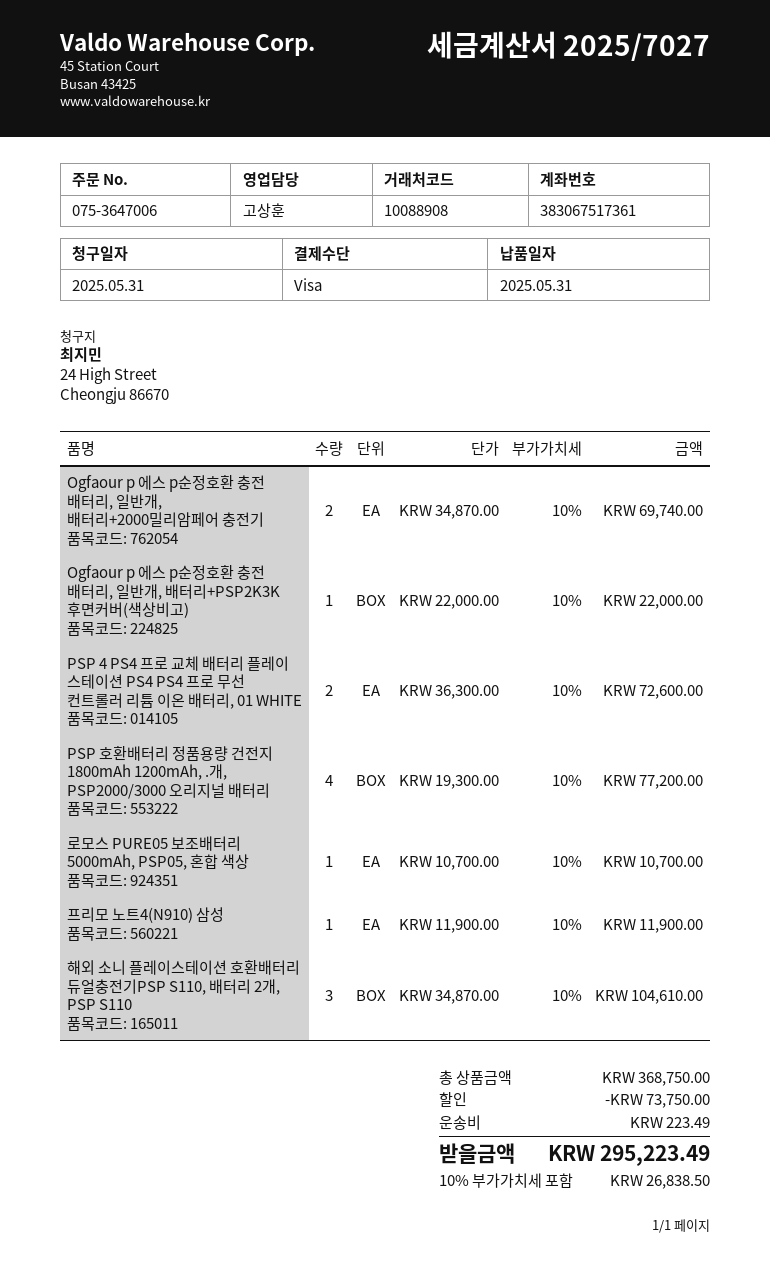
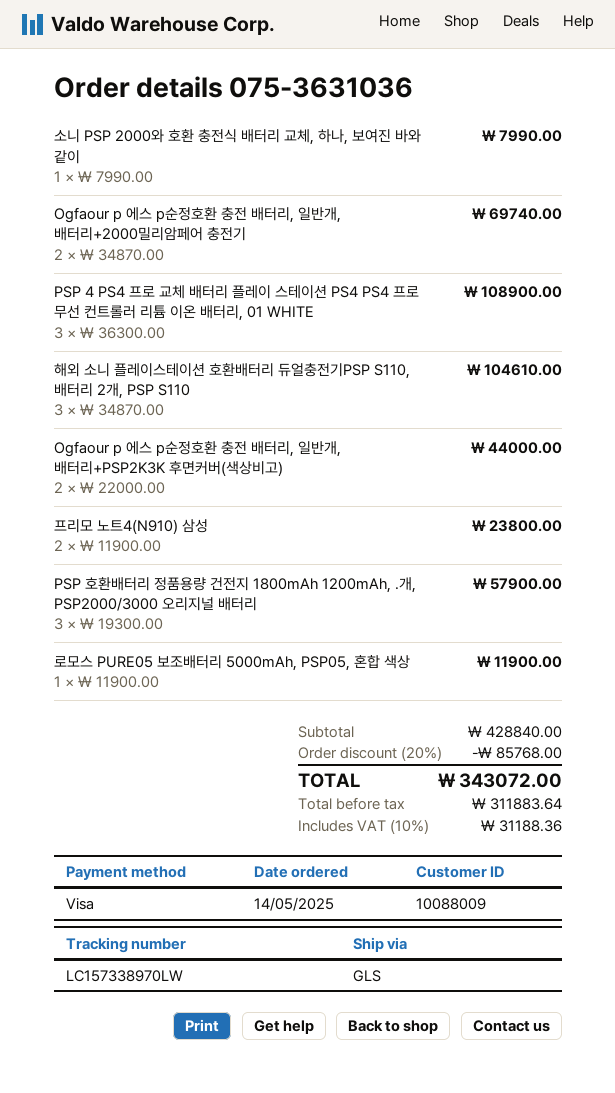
order number: 075-3647006 -> 075-3631036
customer number: 10088908 -> 10088009
Ogfaour p 에스 p순정호환 충전 배터리, 일반개, 배터리+PSP2K3K 후면커버(색상비고): 1 x 22000.00 = 22000.00 -> 2 x 22000.00 = 44000.00
PSP 4 PS4 프로 교체 배터리 플레이 스테이션 PS4 PS4 프로 무선 컨트롤러 리튬 이온 배터리, 01 WHITE: 2 x 36300.00 = 72600.00 -> 3 x 36300.00 = 108900.00
PSP 호환배터리 정품용량 건전지 1800mAh 1200mAh, .개, PSP2000/3000 오리지널 배터리: 4 x 19300.00 = 77200.00 -> 3 x 19300.00 = 57900.00
로모스 PURE05 보조배터리 5000mAh, PSP05, 혼합 색상: 1 x 10700.00 = 10700.00 -> 1 x 11900.00 = 11900.00
프리모 노트4(N910) 삼성: 1 x 11900.00 = 11900.00 -> 2 x 11900.00 = 23800.00
소니 PSP 2000와 호환 충전식 배터리 교체, 하나, 보여진 바와 같이: none -> 1 x 7990.00 = 7990.00
subtotal: 368750.00 -> 428840.00
discount: 73750.00 -> 85768.00
shipping: 223.49 -> none
tax: 10% = 26838.50 -> 10% = 31188.36
total: 295223.49 -> 343072.00

